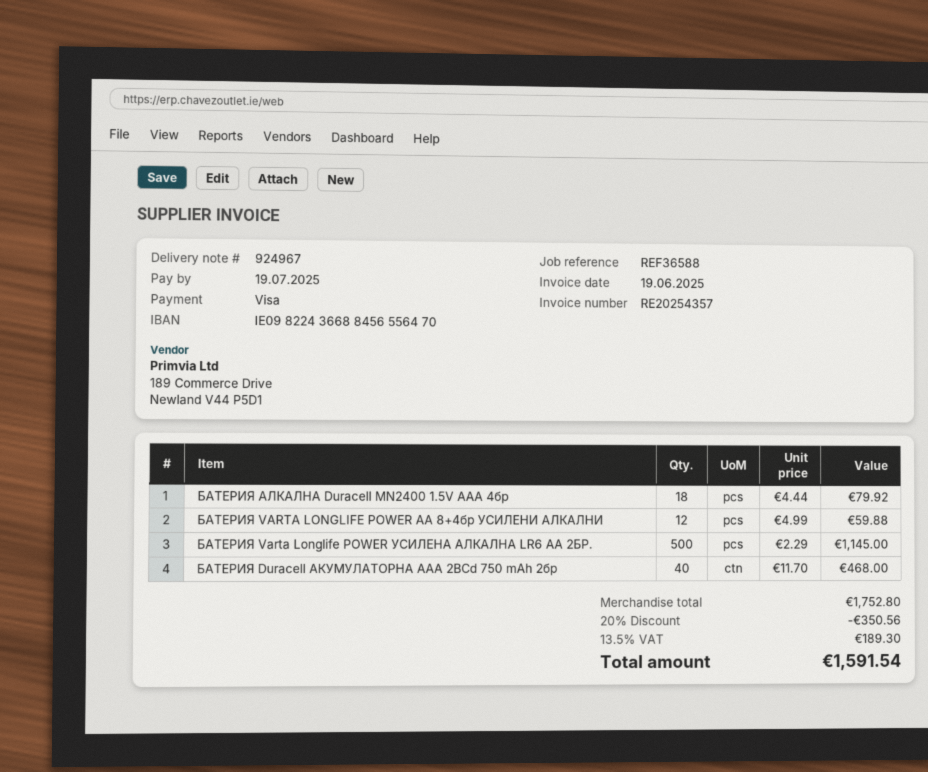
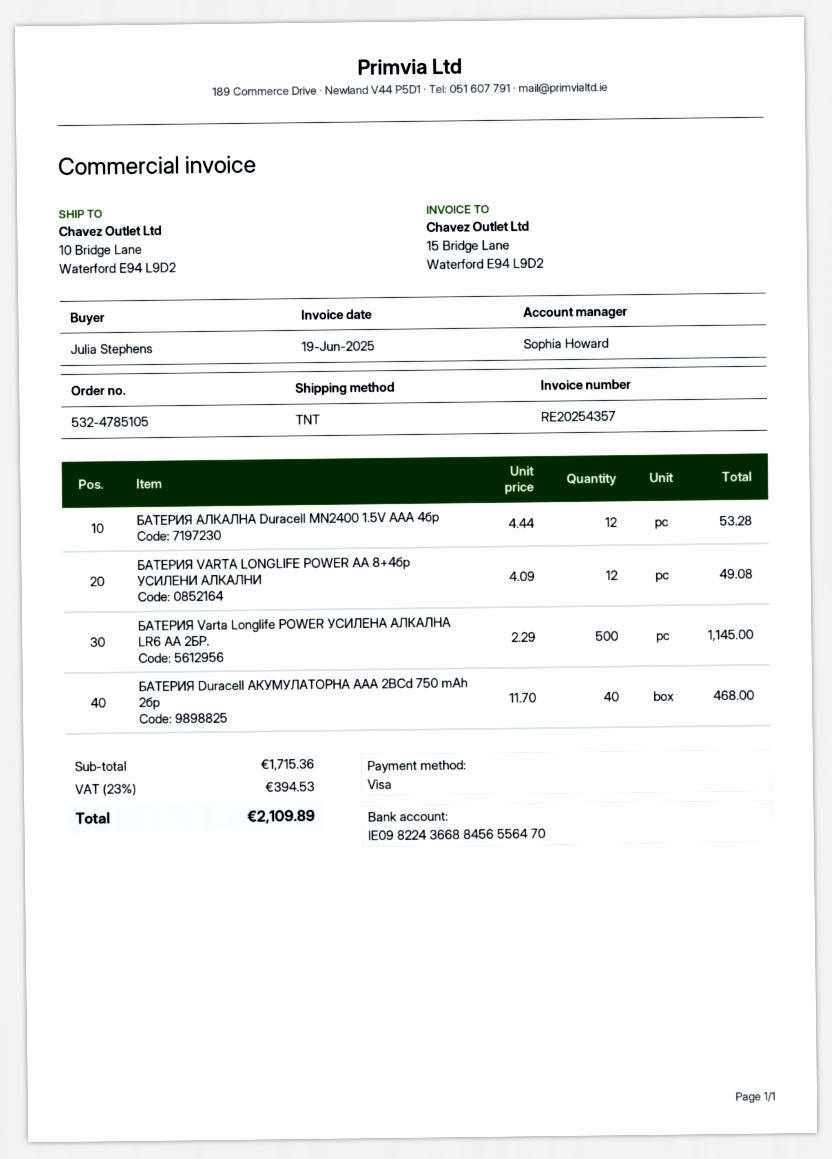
БАТЕРИЯ АЛКАЛНА Duracell MN2400 1.5V AAA 4бр: 18 x 4.44 = 79.92 -> 12 x 4.44 = 53.28
БАТЕРИЯ VARTA LONGLIFE POWER AA 8+4бр УСИЛЕНИ АЛКАЛНИ: 12 x 4.99 = 59.88 -> 12 x 4.09 = 49.08
subtotal: 1752.80 -> 1715.36
discount: 20% = 350.56 -> none
tax: 13.5% = 189.30 -> 23% = 394.53
total: 1591.54 -> 2109.89

